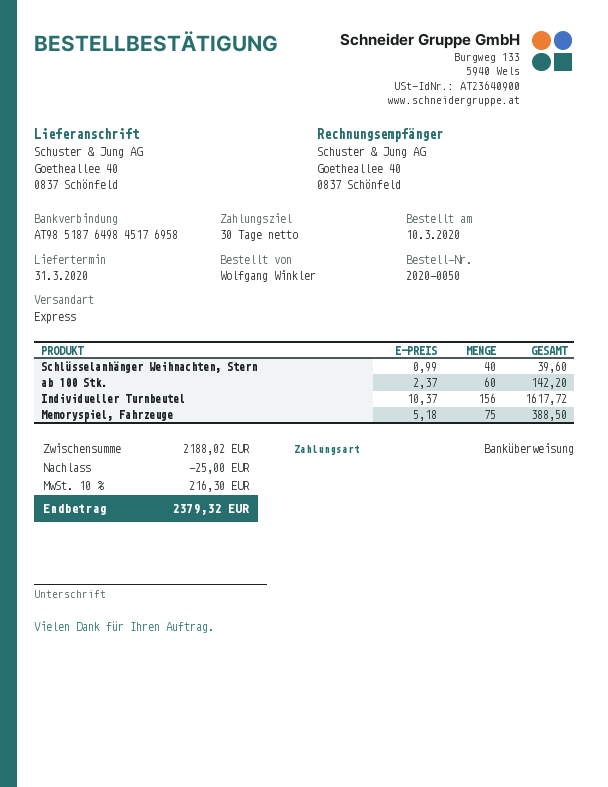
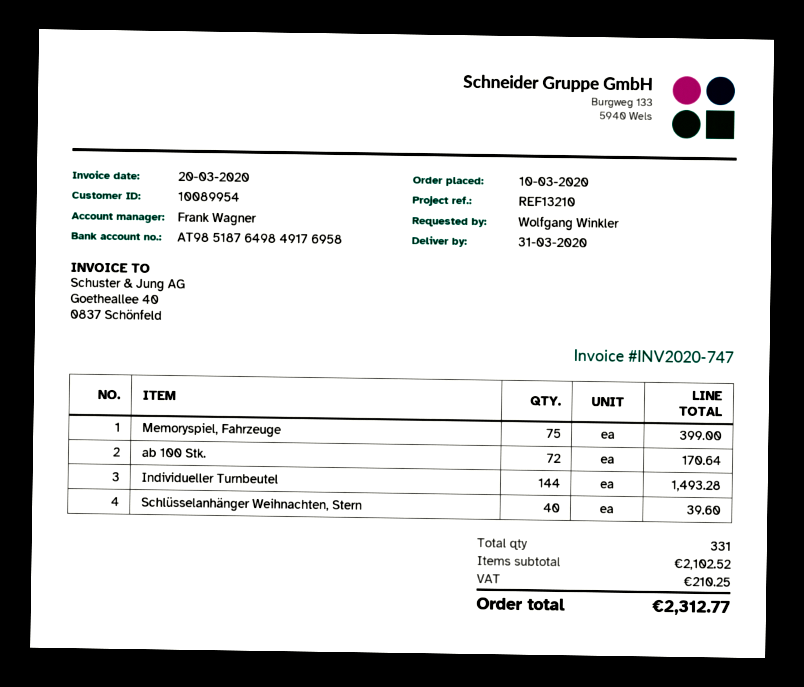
bank account: AT985187649845176958 -> AT985187649849176958
ab 100 Stk.: 60 for 142.20 -> 72 for 170.64
Individueller Turnbeutel: 156 for 1617.72 -> 144 for 1493.28
Memoryspiel, Fahrzeuge: 75 for 388.50 -> 75 for 399.00
subtotal: 2188.02 -> 2102.52
discount: 25.00 -> none
tax: 216.30 -> 210.25
total: 2379.32 -> 2312.77

